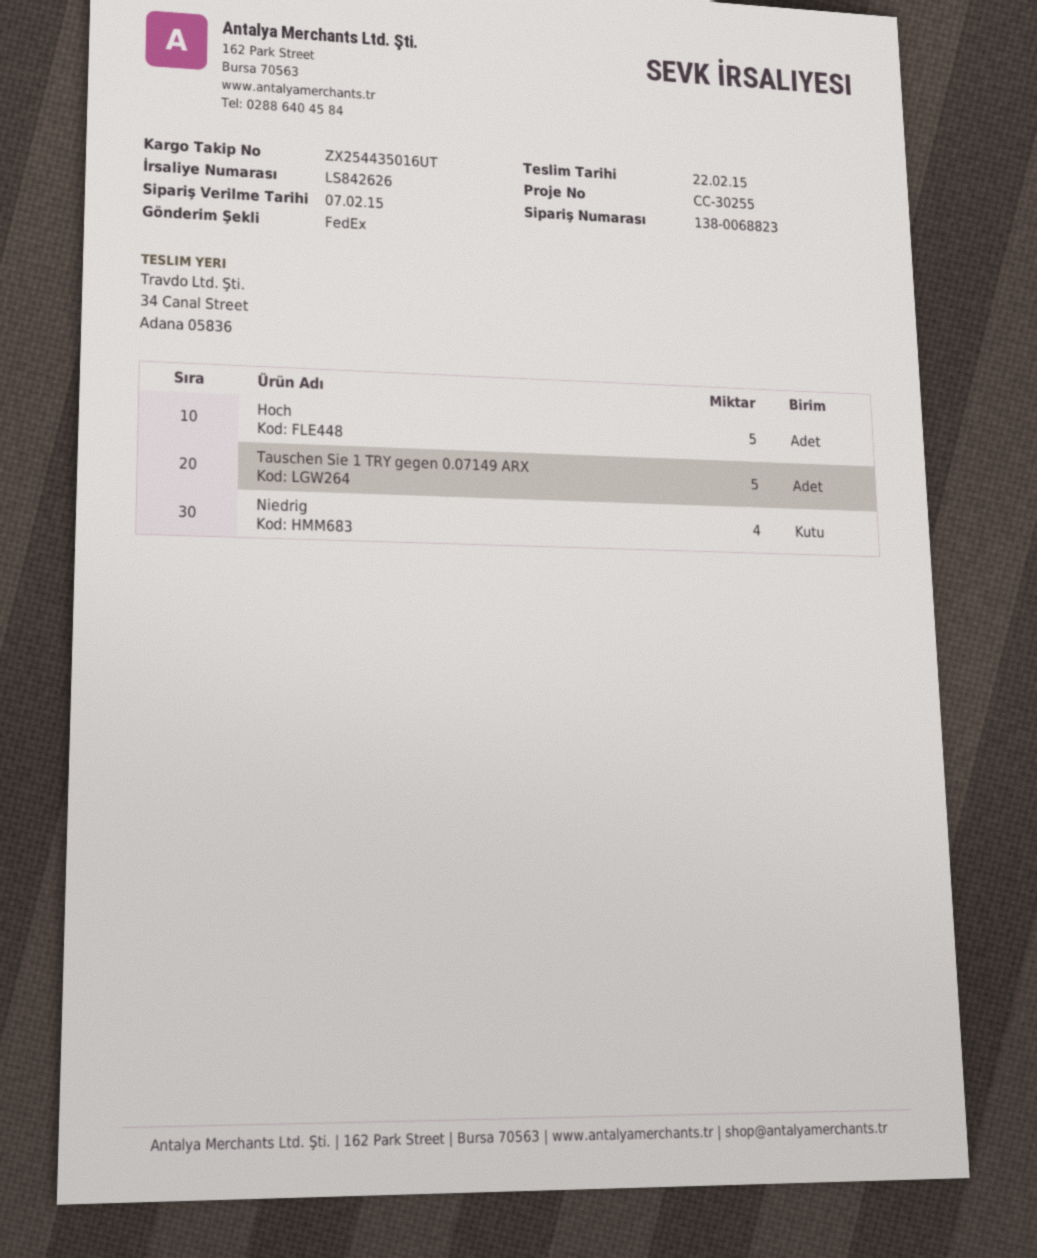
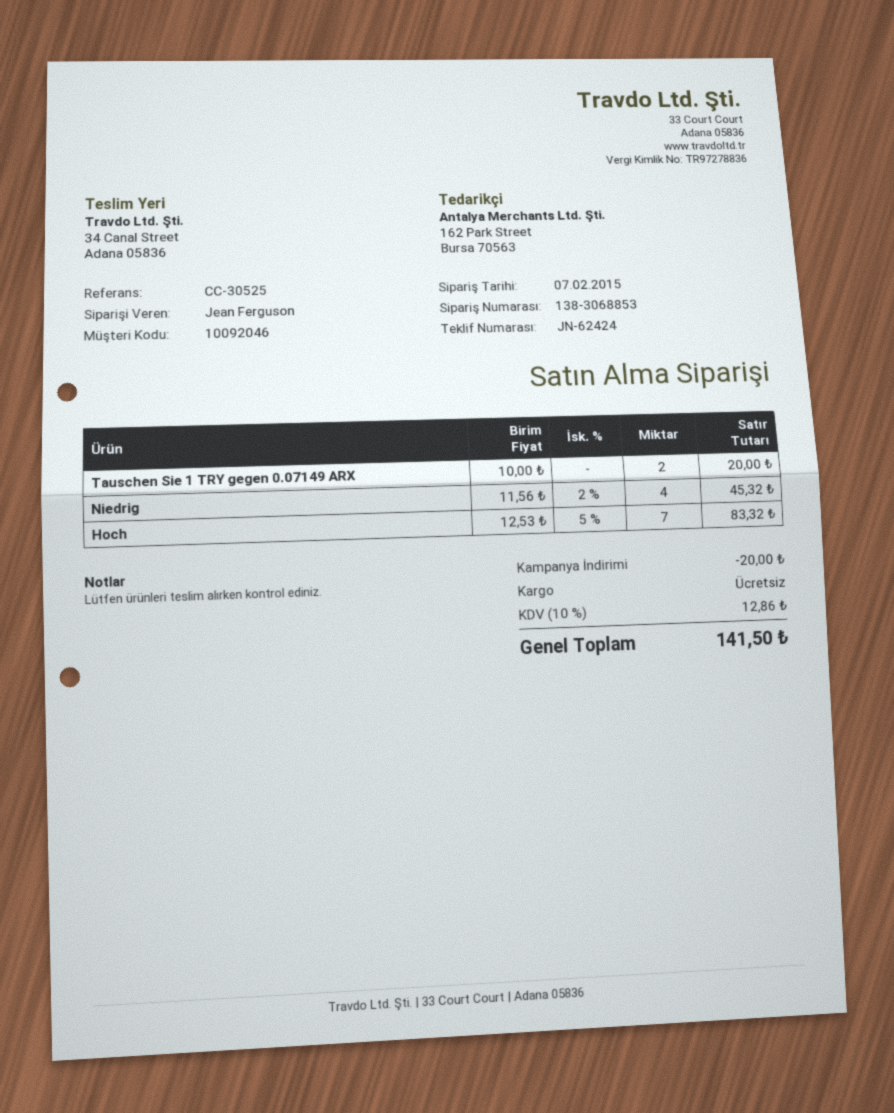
order number: 138-0068823 -> 138-3068853
reference: CC-30255 -> CC-30525
Hoch: 5 -> 7
Tauschen Sie 1 TRY gegen 0.07149 ARX: 5 -> 2

